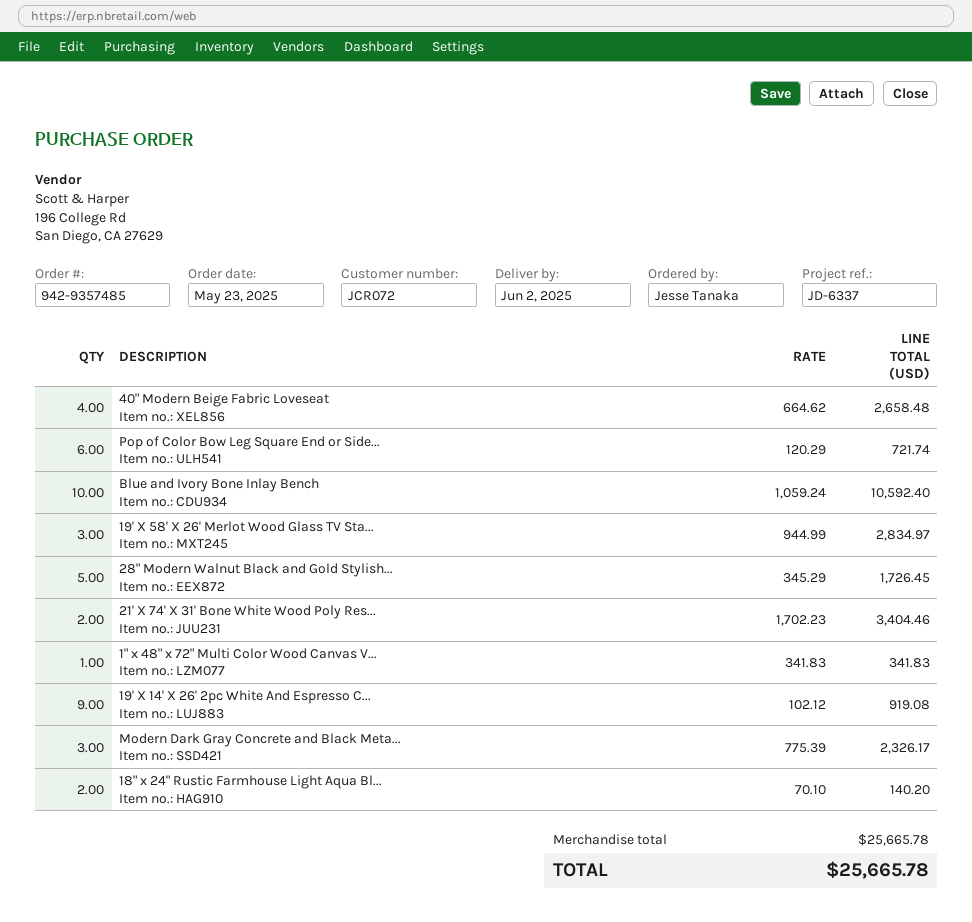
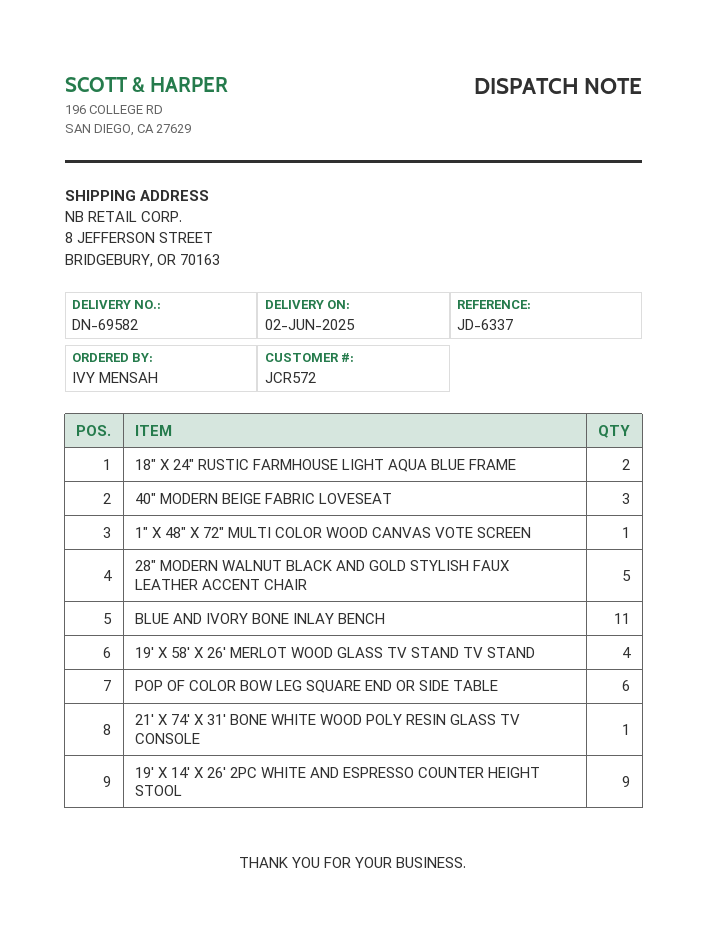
customer number: JCR072 -> JCR572
ordered by: Jesse Tanaka -> IVY MENSAH
40" Modern Beige Fabric Loveseat: 4 -> 3
Blue and Ivory Bone Inlay Bench: 10 -> 11
19' X 58' X 26' Merlot Wood Glass TV Sta...: 3 -> 4
21' X 74' X 31' Bone White Wood Poly Res...: 2 -> 1
Modern Dark Gray Concrete and Black Meta...: 3 -> none

